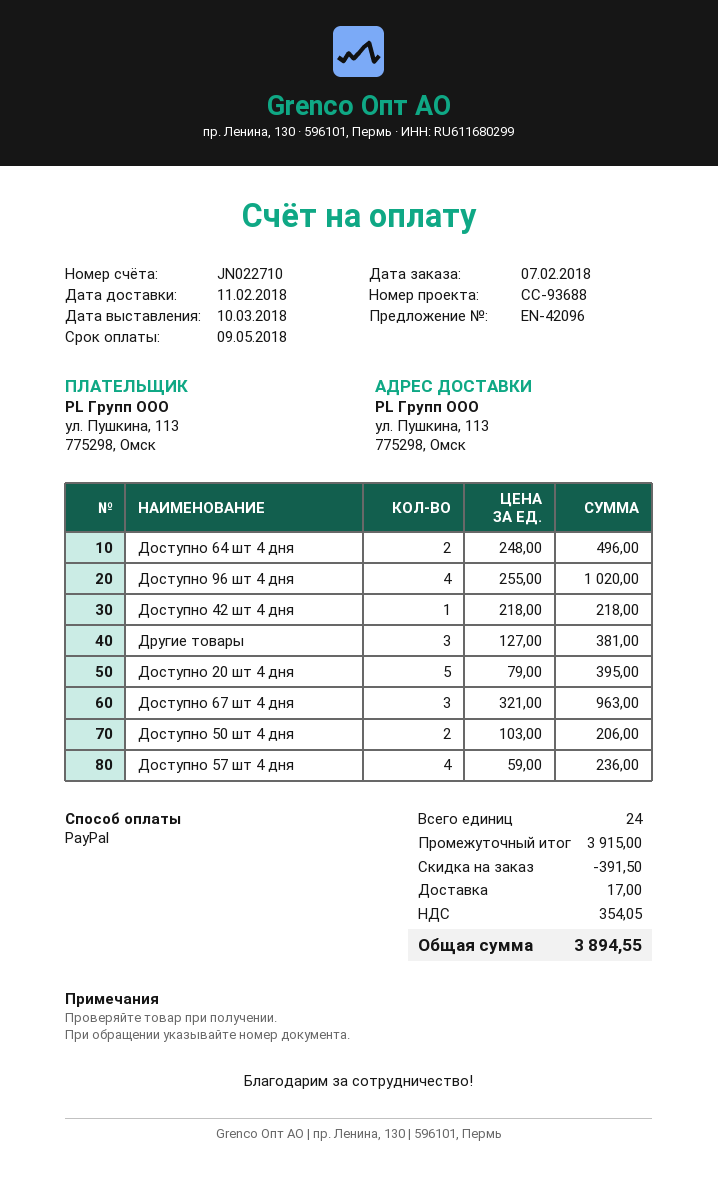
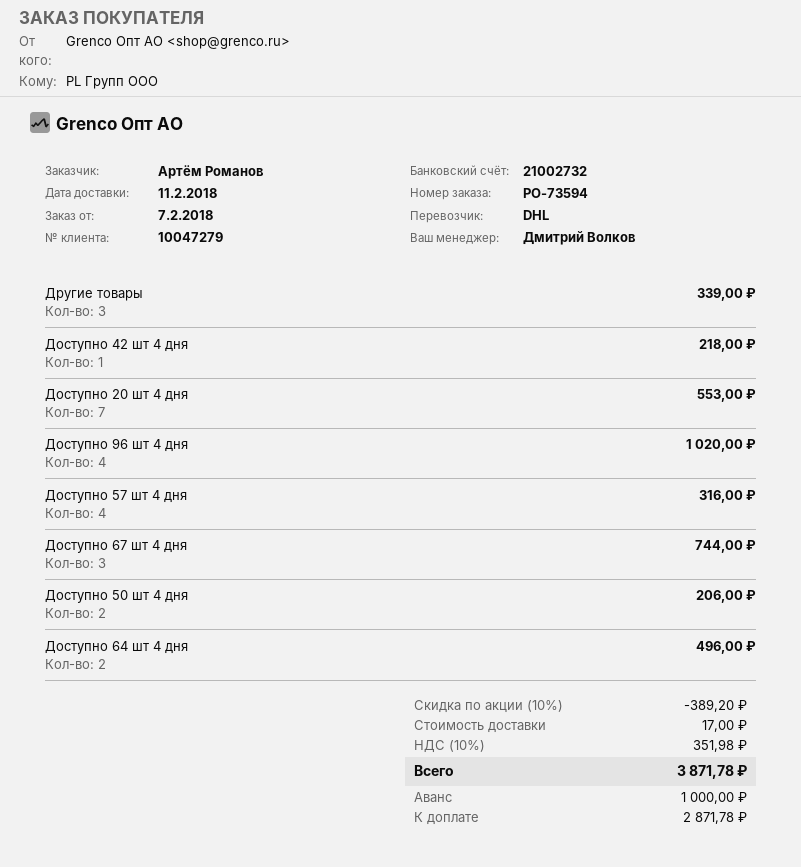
Другие товары: 3 for 381.00 -> 3 for 339.00
Доступно 20 шт 4 дня: 5 for 395.00 -> 7 for 553.00
Доступно 67 шт 4 дня: 3 for 963.00 -> 3 for 744.00
Доступно 57 шт 4 дня: 4 for 236.00 -> 4 for 316.00
discount: 391.50 -> 389.20
tax: 354.05 -> 351.98
total: 3894.55 -> 3871.78

